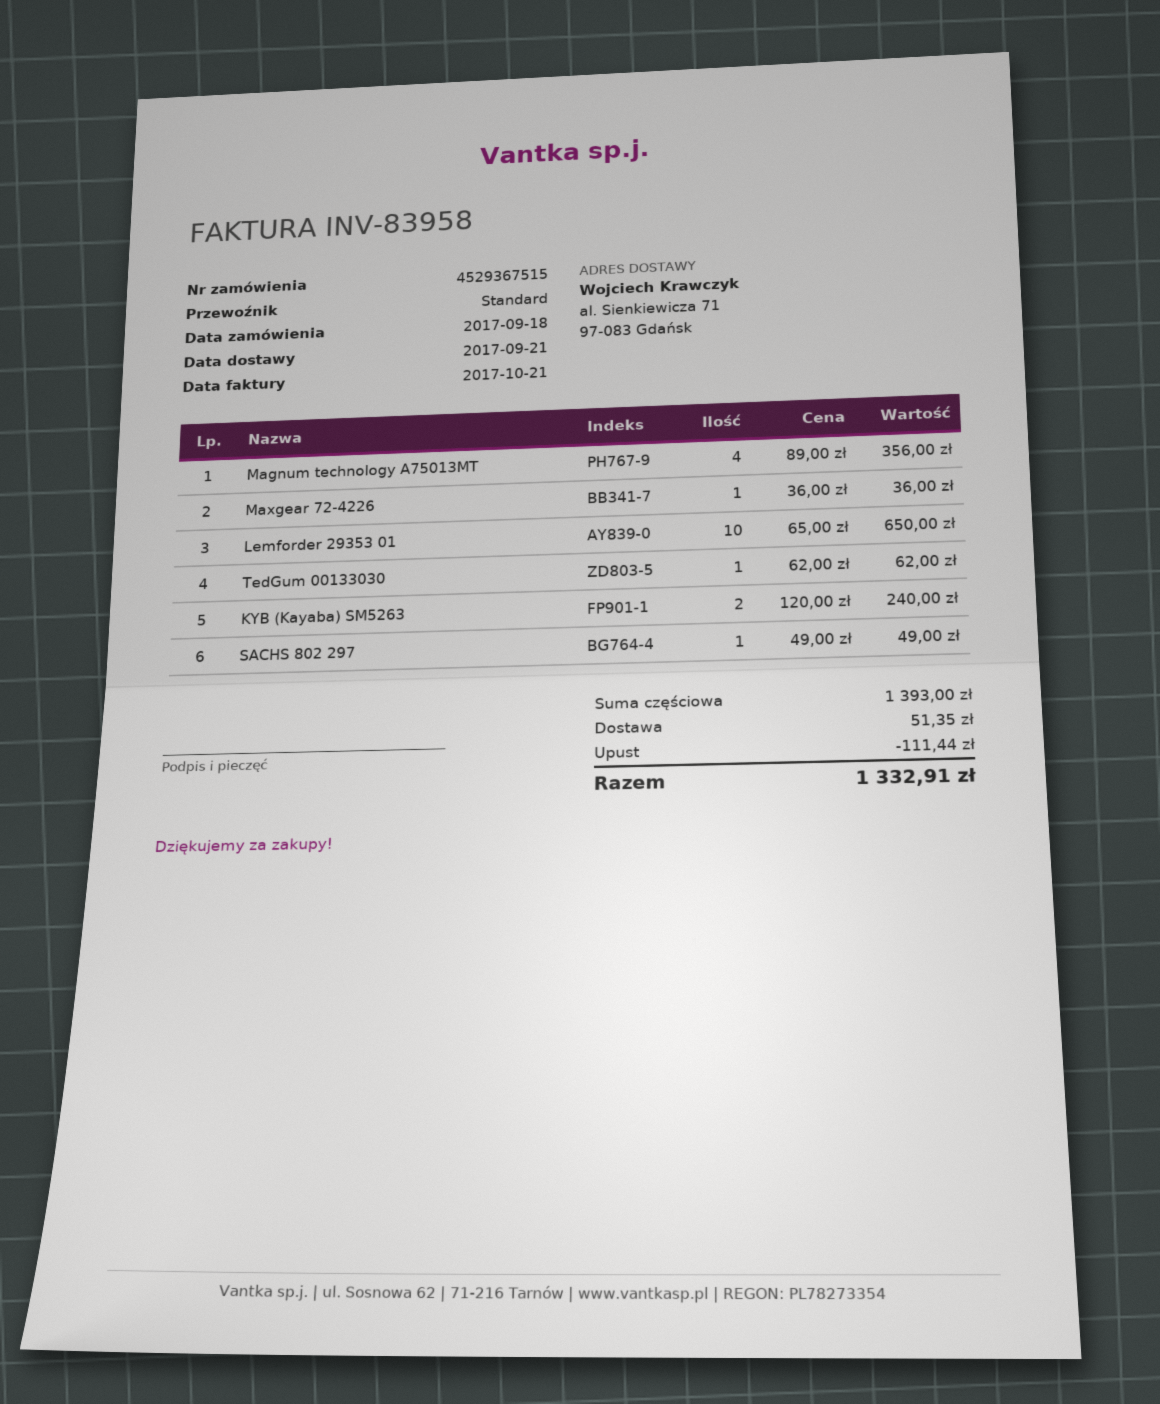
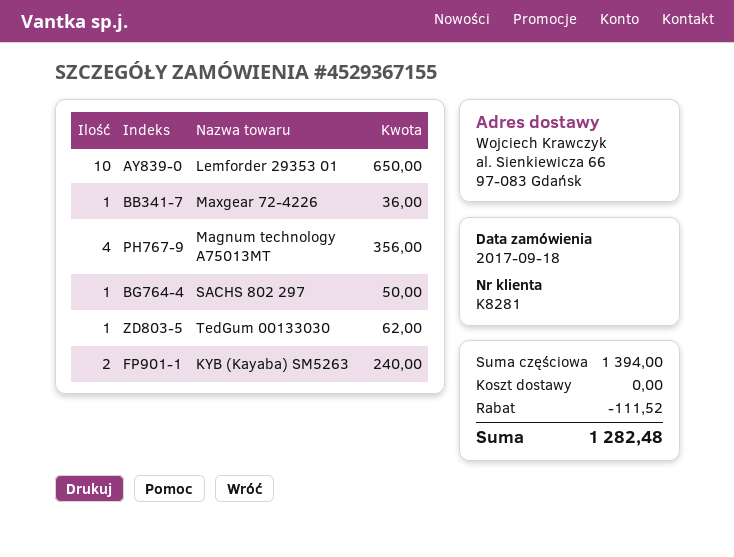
order number: 4529367515 -> 4529367155
ship to: al. Sienkiewicza 71, 97-083 Gdańsk -> al. Sienkiewicza 66, 97-083 Gdańsk
SACHS 802 297: 1 for 49.00 -> 1 for 50.00
subtotal: 1393.00 -> 1394.00
discount: 111.44 -> 111.52
shipping: 51.35 -> 0.00
total: 1332.91 -> 1282.48

